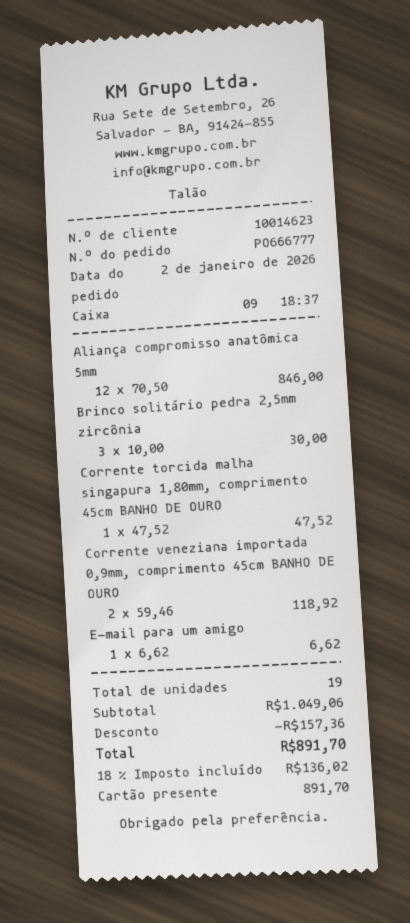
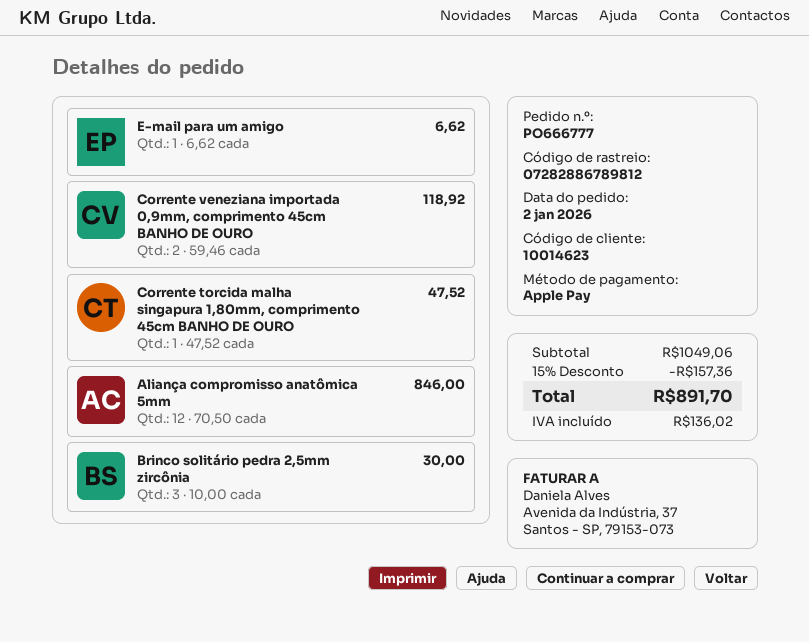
payment method: gift card -> Apple Pay

